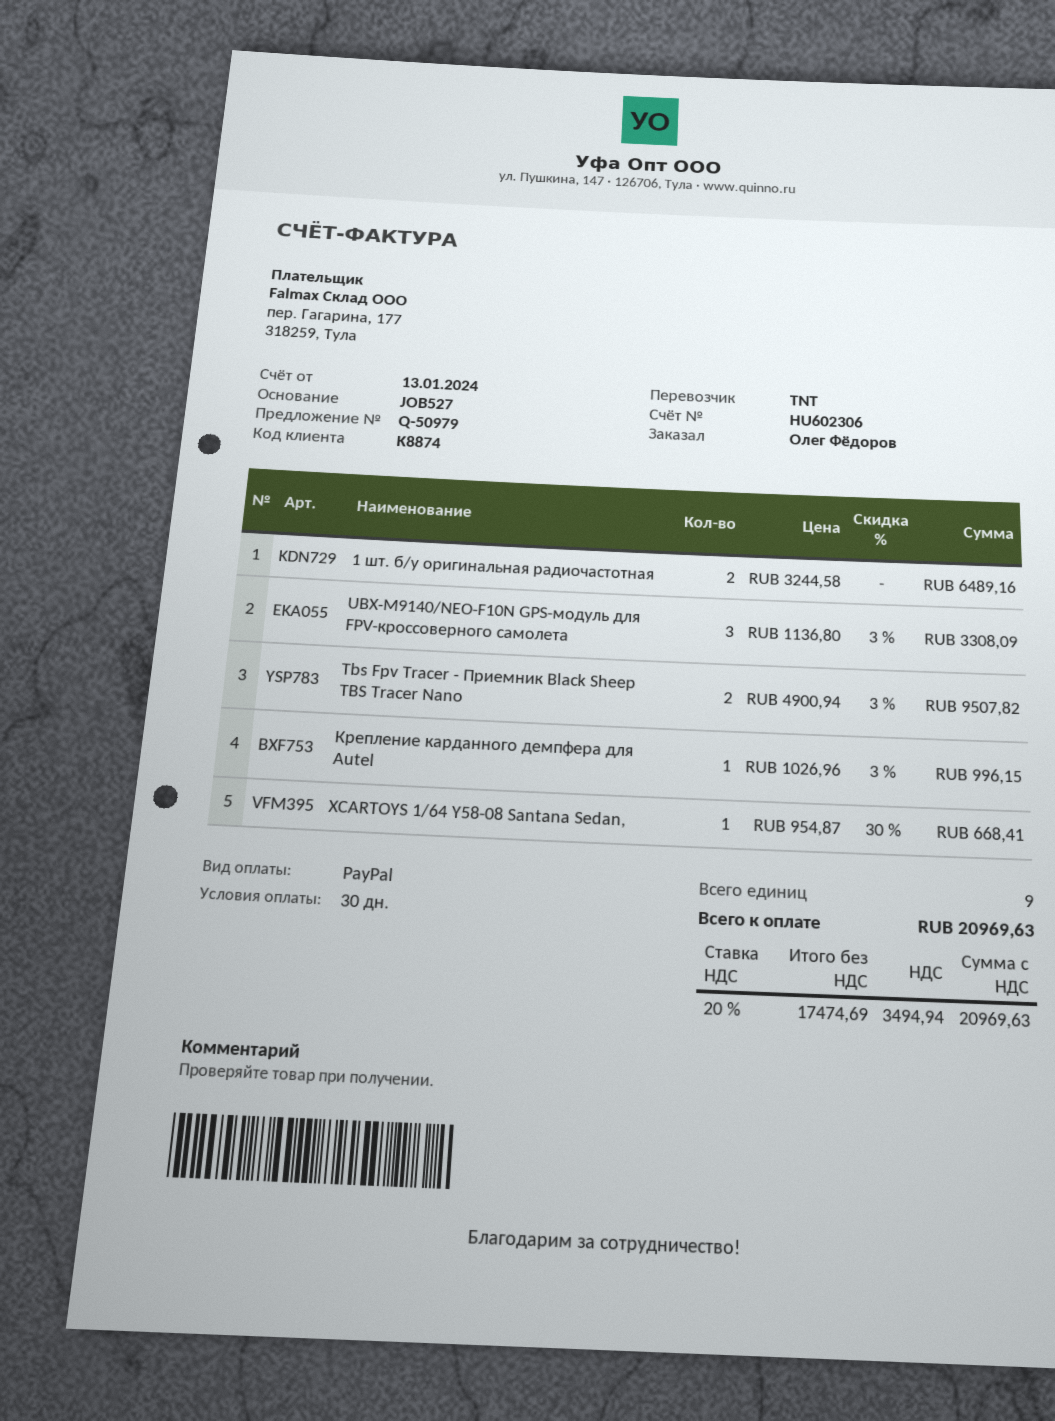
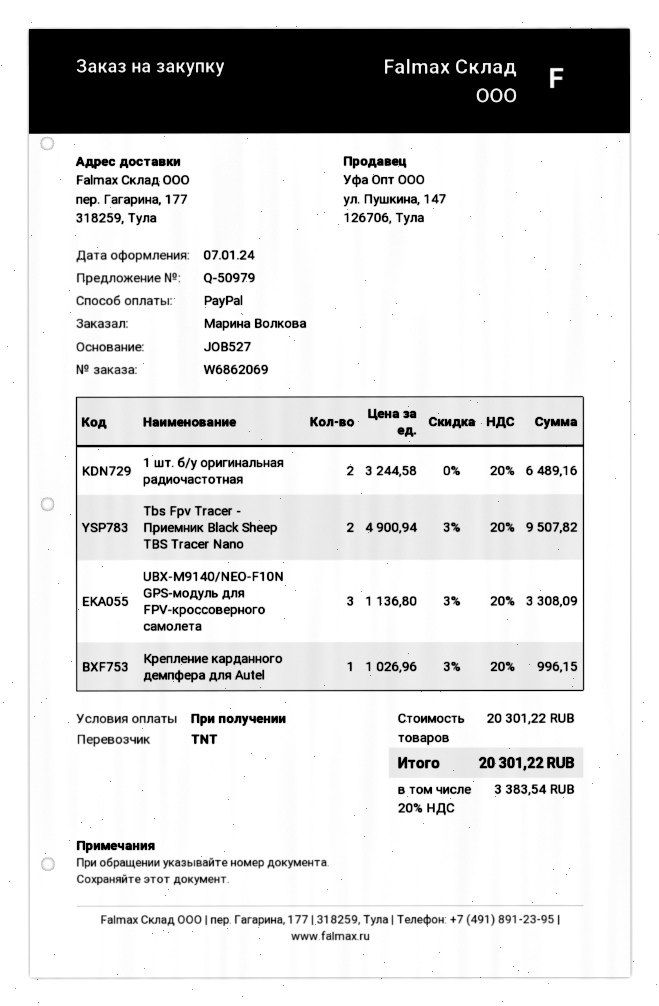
payment terms: 30 days -> on receipt
ordered by: Олег Фёдоров -> Марина Волкова
XCARTOYS 1/64 Y58-08 Santana Sedan,: 1 x 954.87 - 30% = 668.41 -> none
tax: 20% = 3494.94 -> 20% = 3383.54
total: 20969.63 -> 20301.22

